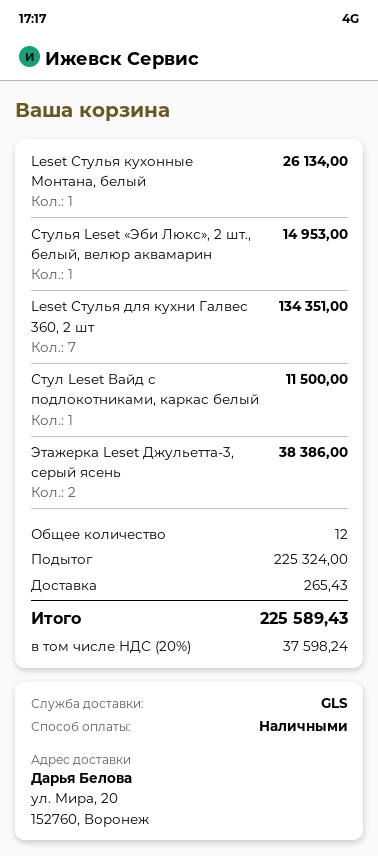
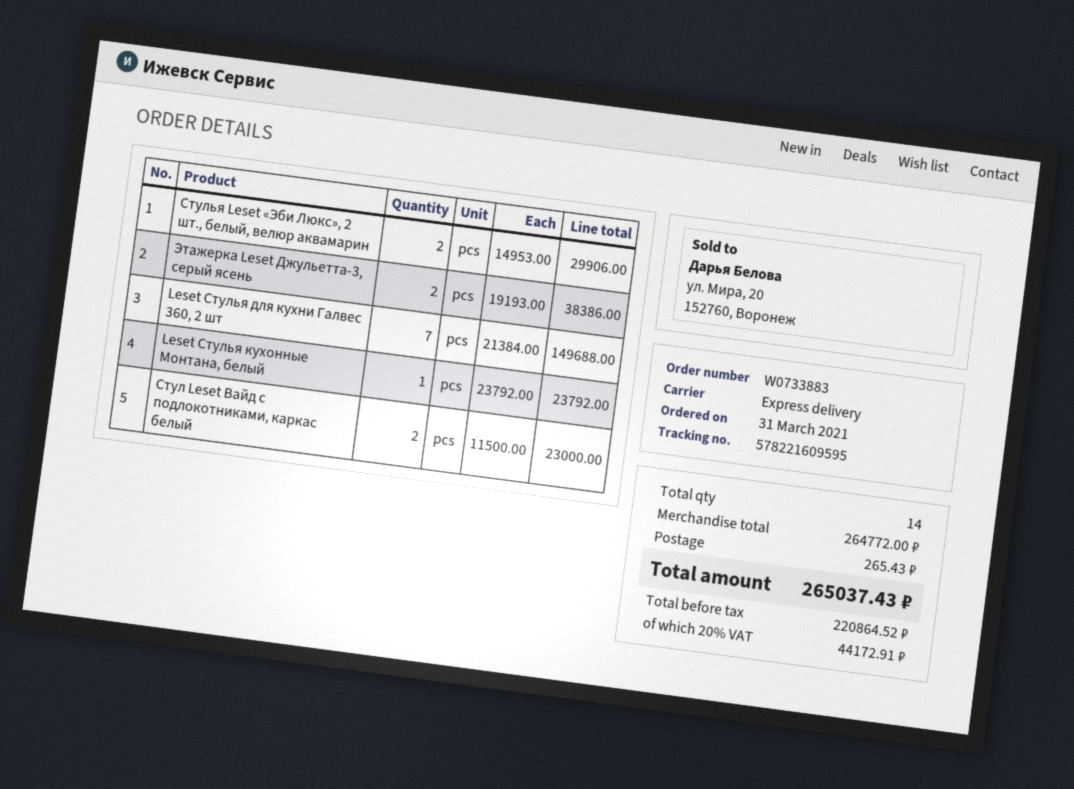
shipping method: GLS -> express
Leset Стулья кухонные Монтана, белый: 1 for 26134.00 -> 1 for 23792.00
Стулья Leset «Эби Люкс», 2 шт., белый, велюр аквамарин: 1 for 14953.00 -> 2 for 29906.00
Leset Стулья для кухни Галвес 360, 2 шт: 7 for 134351.00 -> 7 for 149688.00
Стул Leset Вайд с подлокотниками, каркас белый: 1 for 11500.00 -> 2 for 23000.00
total quantity: 12 -> 14
subtotal: 225324.00 -> 264772.00
tax: 20% = 37598.24 -> 20% = 44172.91
total: 225589.43 -> 265037.43

